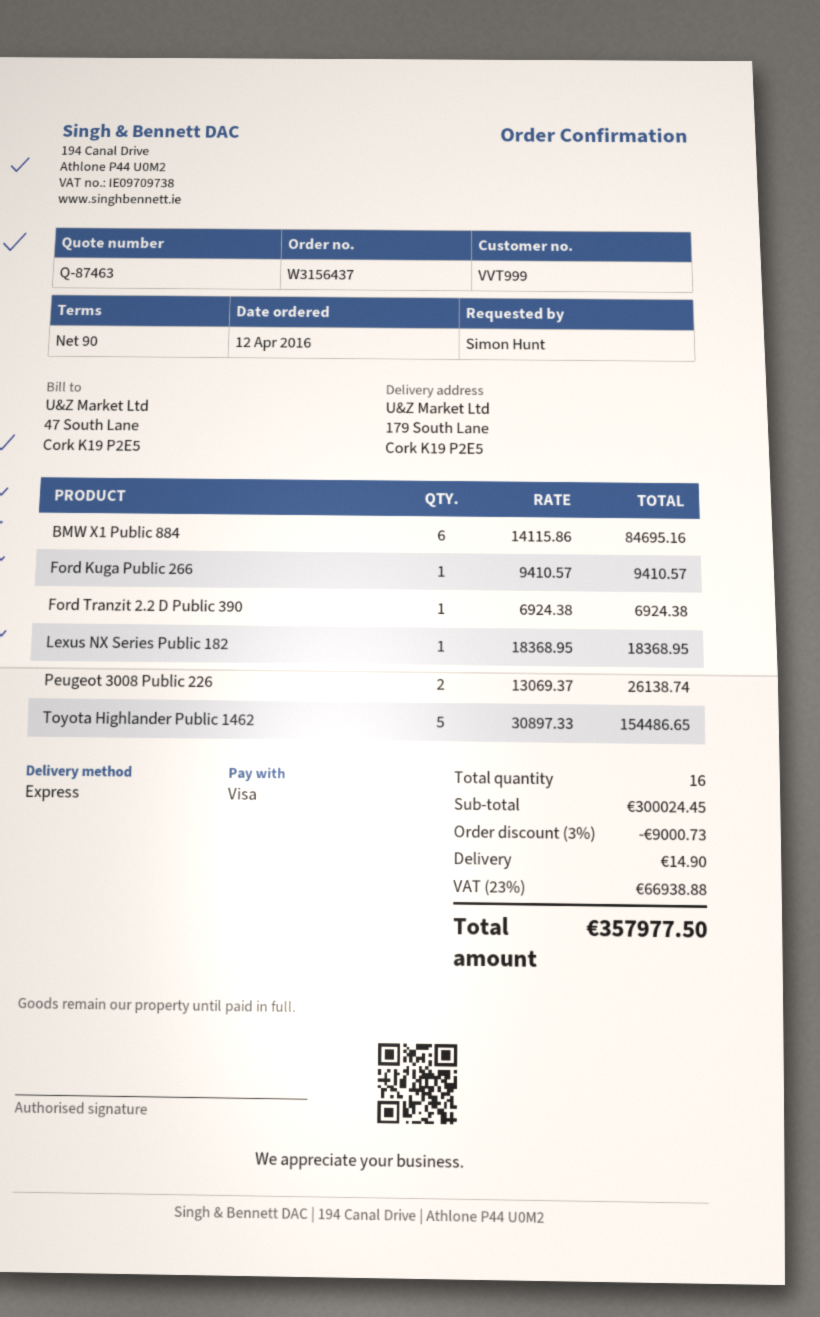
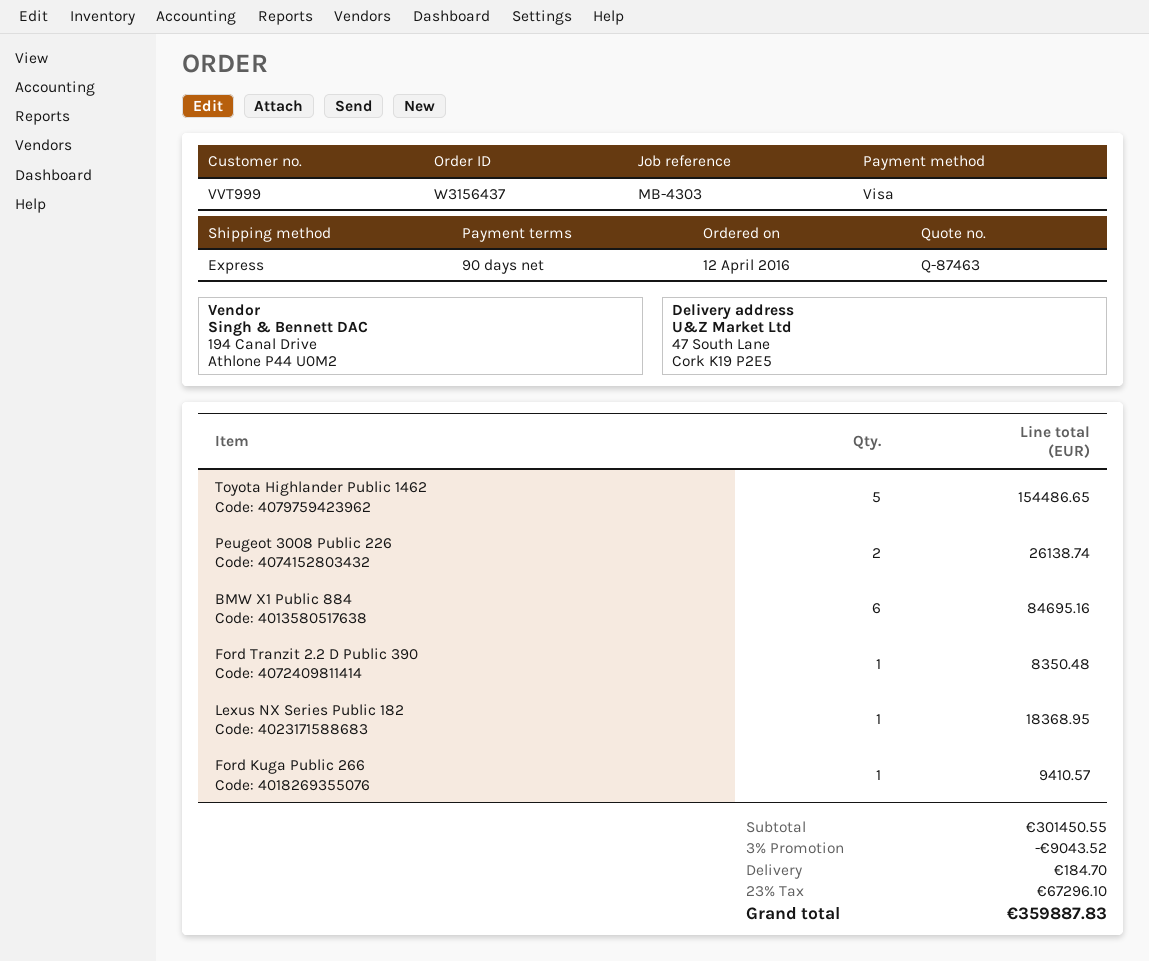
ship to: 179 South Lane, Cork K19 P2E5 -> 47 South Lane, Cork K19 P2E5
Ford Tranzit 2.2 D Public 390: 1 for 6924.38 -> 1 for 8350.48
subtotal: 300024.45 -> 301450.55
discount: 3% = 9000.73 -> 3% = 9043.52
shipping: 14.90 -> 184.70
tax: 23% = 66938.88 -> 23% = 67296.10
total: 357977.50 -> 359887.83

